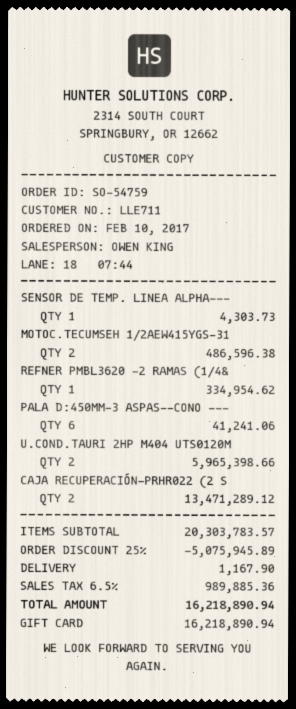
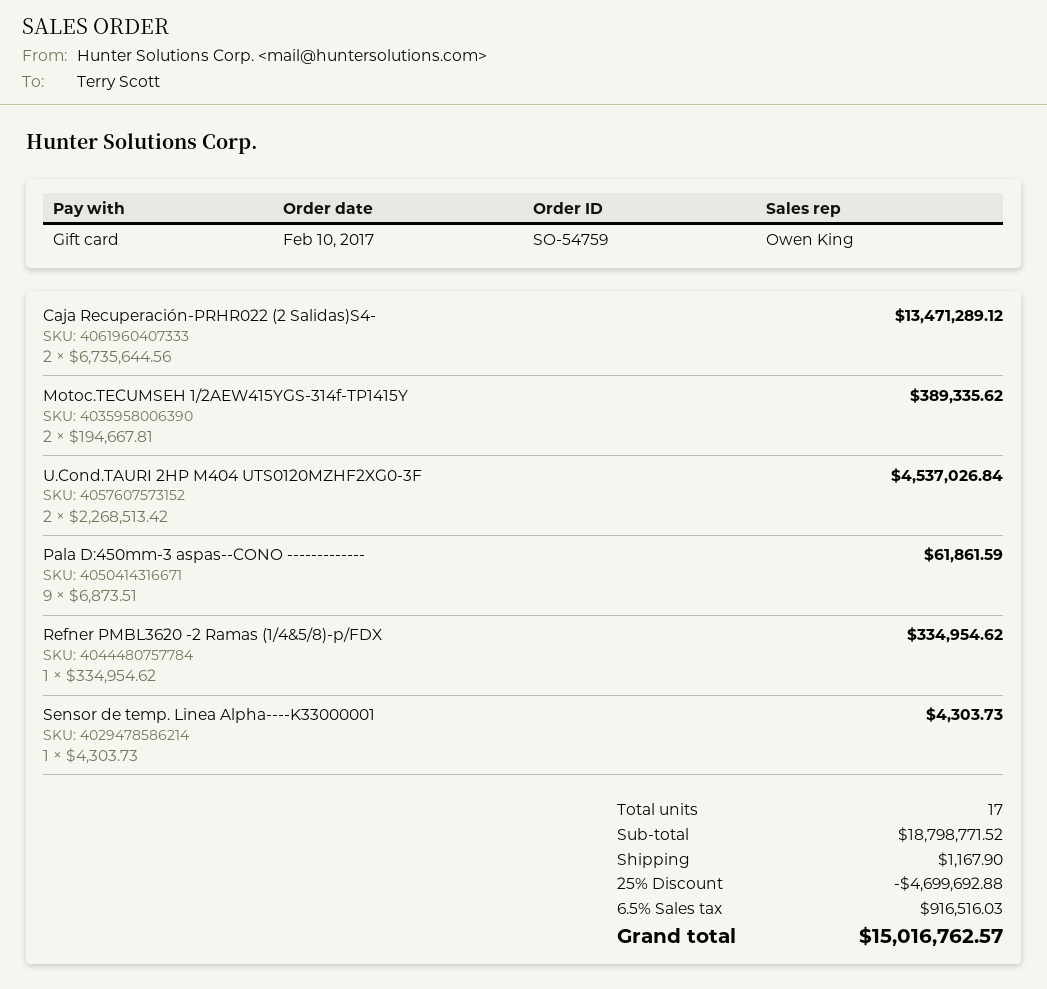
MOTOC.TECUMSEH 1/2AEW415YGS-31: 2 for 486596.38 -> 2 for 389335.62
PALA D:450MM-3 ASPAS--CONO ---: 6 for 41241.06 -> 9 for 61861.59
U.COND.TAURI 2HP M404 UTS0120M: 2 for 5965398.66 -> 2 for 4537026.84
subtotal: 20303783.57 -> 18798771.52
discount: 25% = 5075945.89 -> 25% = 4699692.88
tax: 6.5% = 989885.36 -> 6.5% = 916516.03
total: 16218890.94 -> 15016762.57

